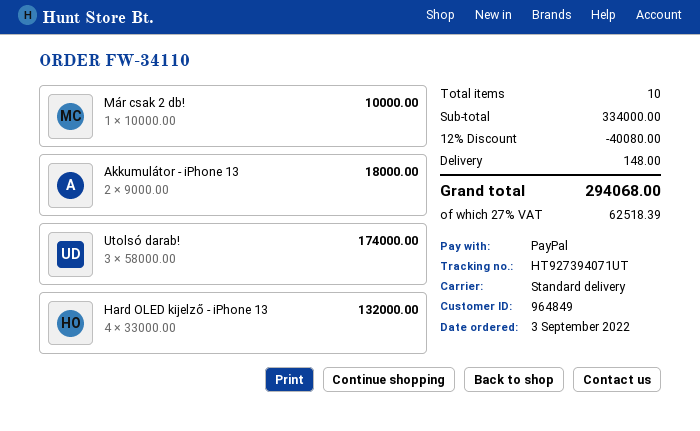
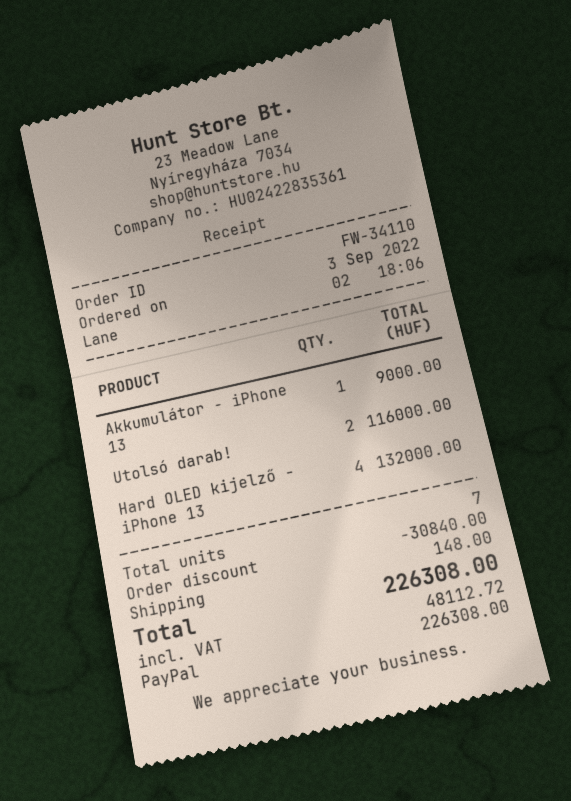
Már csak 2 db!: 1 for 10000.00 -> none
Akkumulátor - iPhone 13: 2 for 18000.00 -> 1 for 9000.00
Utolsó darab!: 3 for 174000.00 -> 2 for 116000.00
total quantity: 10 -> 7
discount: 40080.00 -> 30840.00
tax: 62518.39 -> 48112.72
total: 294068.00 -> 226308.00

